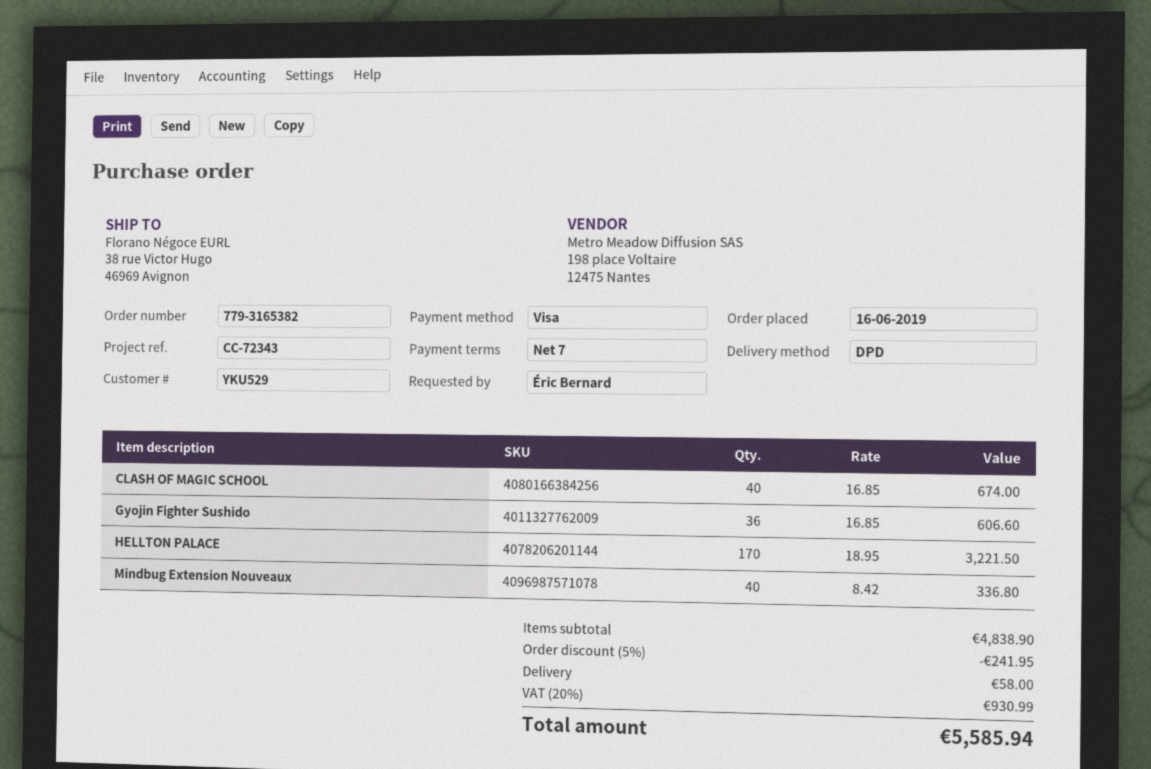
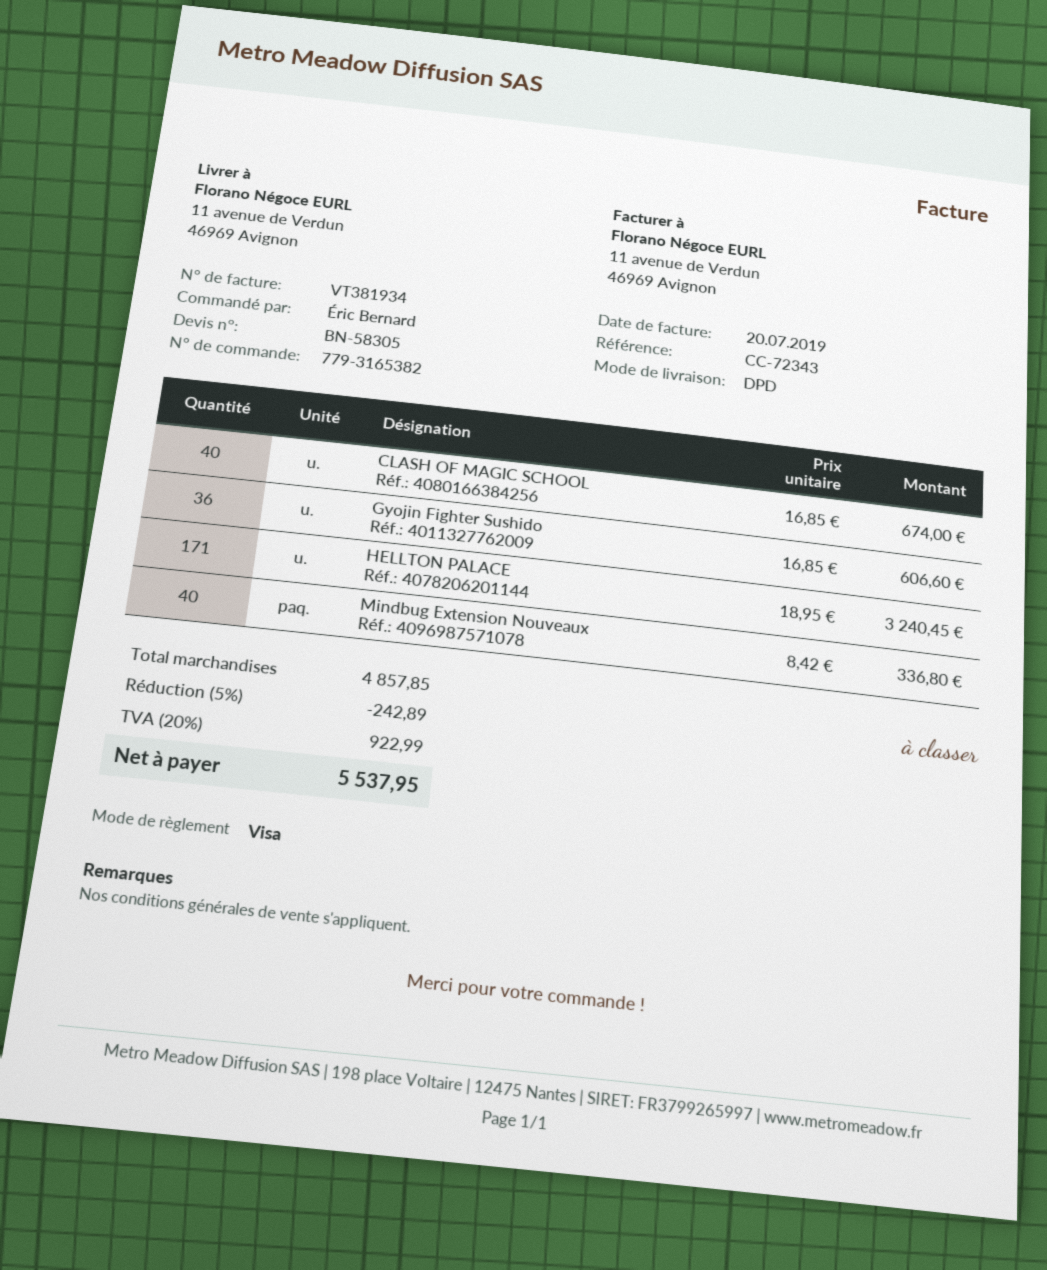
ship to: 38 rue Victor Hugo, 46969 Avignon -> 11 avenue de Verdun, 46969 Avignon
HELLTON PALACE: 170 x 18.95 = 3221.50 -> 171 x 18.95 = 3240.45
subtotal: 4838.90 -> 4857.85
discount: 5% = 241.95 -> 5% = 242.89
shipping: 58.00 -> none
tax: 20% = 930.99 -> 20% = 922.99
total: 5585.94 -> 5537.95

